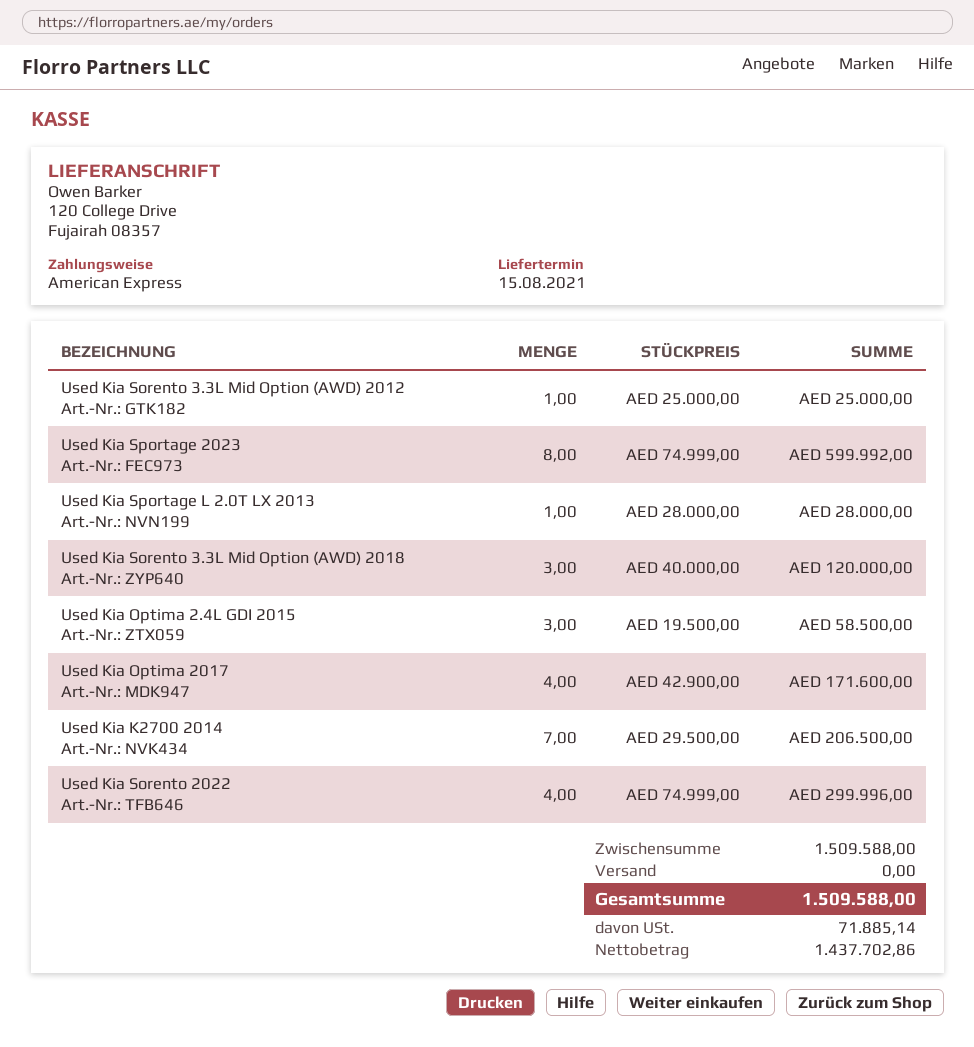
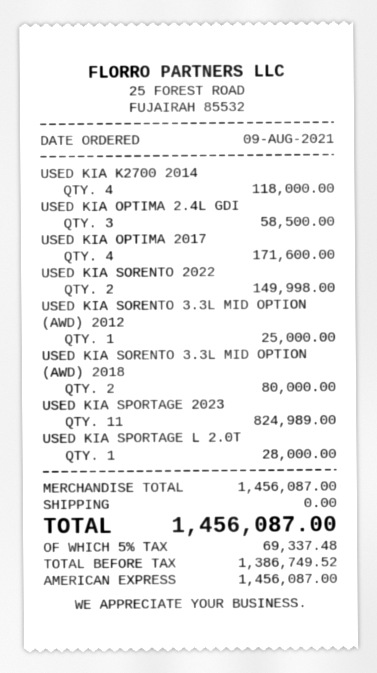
Used Kia Sportage 2023: 8 for 599992.00 -> 11 for 824989.00
Used Kia Sorento 3.3L Mid Option (AWD) 2018: 3 for 120000.00 -> 2 for 80000.00
Used Kia K2700 2014: 7 for 206500.00 -> 4 for 118000.00
Used Kia Sorento 2022: 4 for 299996.00 -> 2 for 149998.00
subtotal: 1509588.00 -> 1456087.00
net: 1437702.86 -> 1386749.52
tax: 71885.14 -> 69337.48
total: 1509588.00 -> 1456087.00

